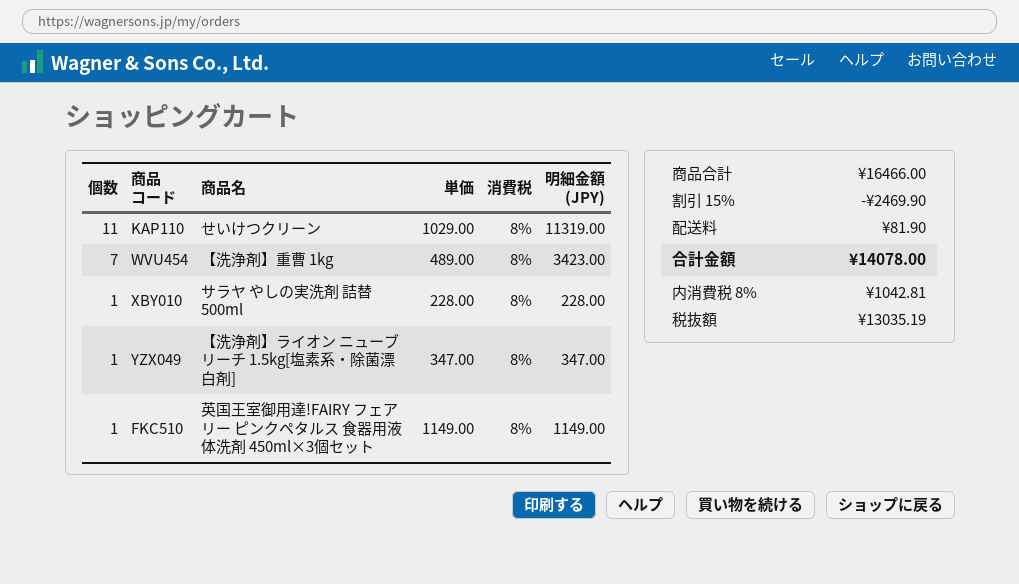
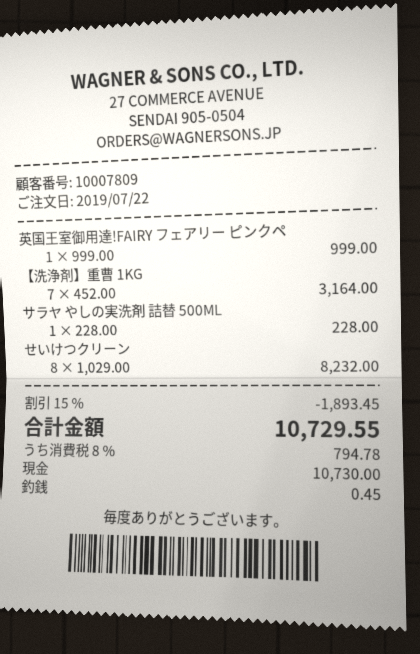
せいけつクリーン: 11 x 1029.00 = 11319.00 -> 8 x 1029.00 = 8232.00
【洗浄剤】重曹 1kg: 7 x 489.00 = 3423.00 -> 7 x 452.00 = 3164.00
【洗浄剤】ライオン ニューブリーチ 1.5kg[塩素系・除菌漂白剤]: 1 x 347.00 = 347.00 -> none
英国王室御用達!FAIRY フェアリー ピンクペタルス 食器用液体洗剤 450ml×3個セット: 1 x 1149.00 = 1149.00 -> 1 x 999.00 = 999.00
discount: 15% = 2469.90 -> 15% = 1893.45
shipping: 81.90 -> none
tax: 8% = 1042.81 -> 8% = 794.78
total: 14078.00 -> 10729.55

